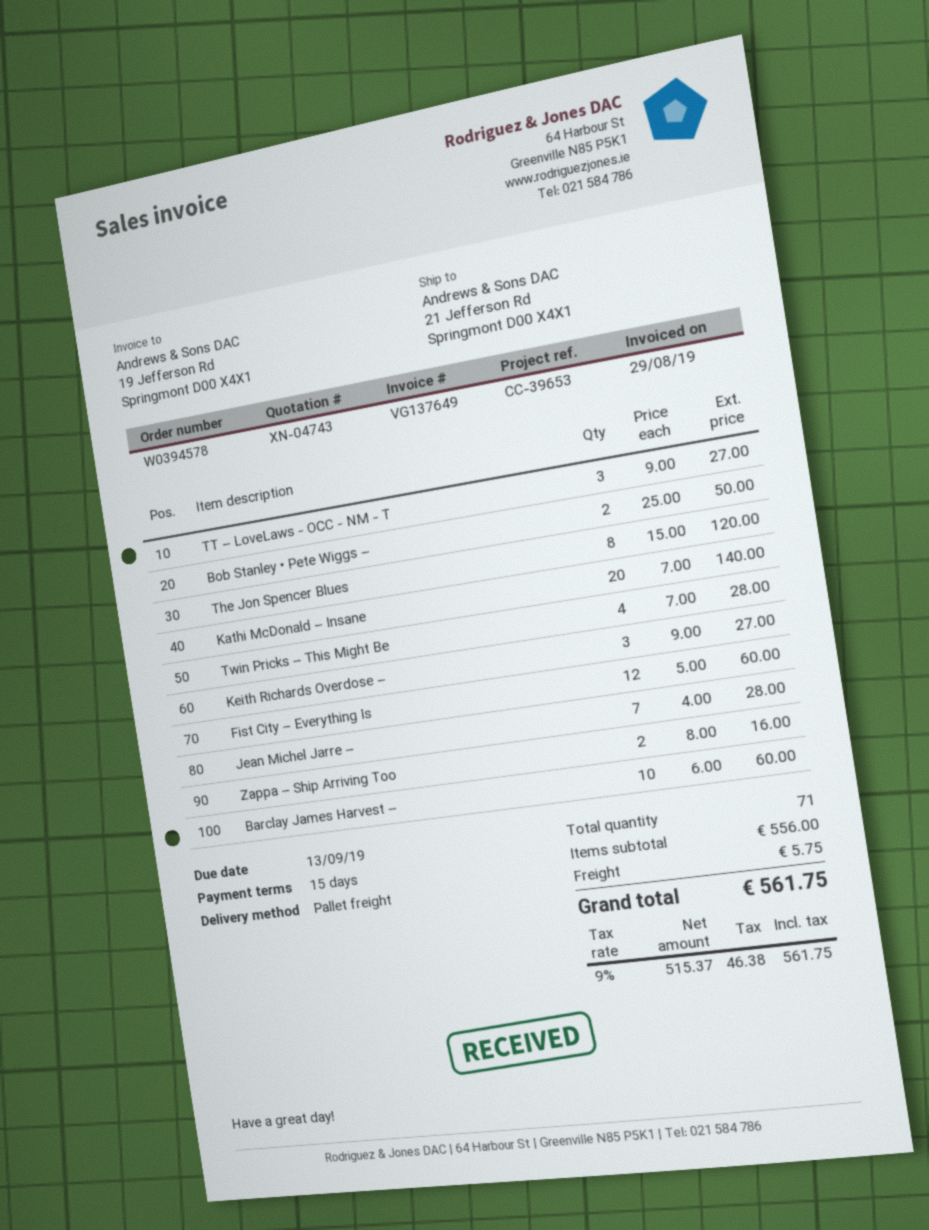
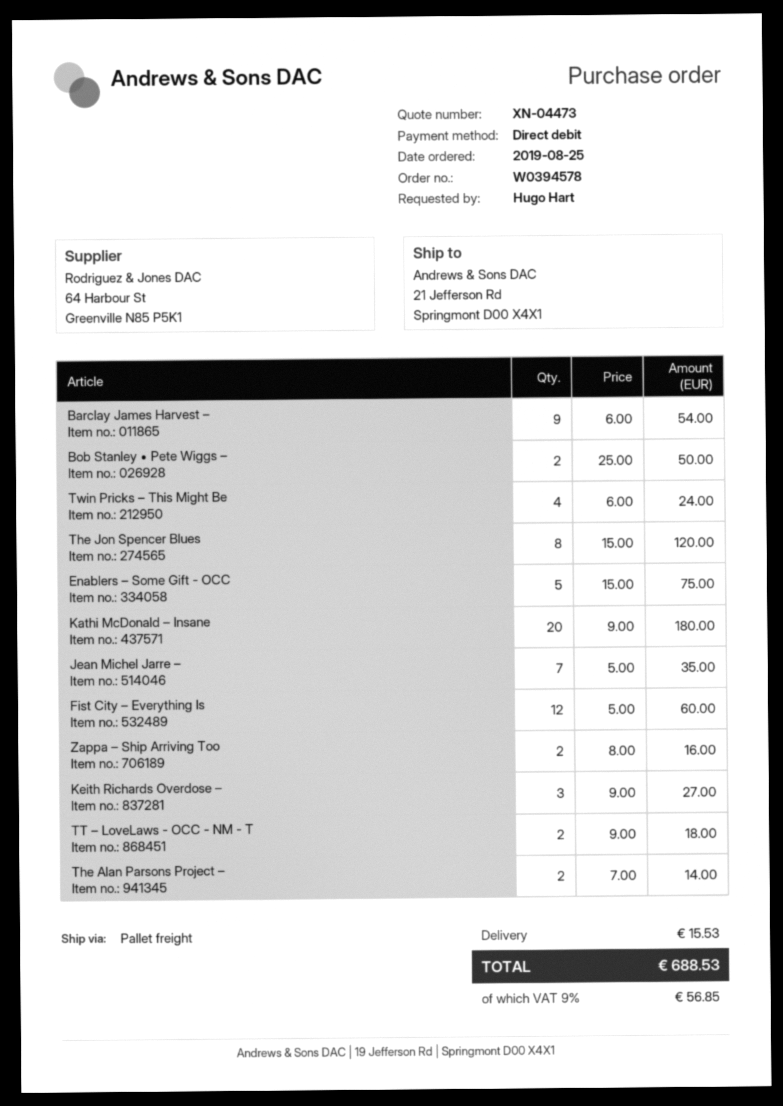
quote number: XN-04743 -> XN-04473
TT – LoveLaws - OCC - NM - T: 3 x 9.00 = 27.00 -> 2 x 9.00 = 18.00
Kathi McDonald – Insane: 20 x 7.00 = 140.00 -> 20 x 9.00 = 180.00
Twin Pricks – This Might Be: 4 x 7.00 = 28.00 -> 4 x 6.00 = 24.00
Jean Michel Jarre –: 7 x 4.00 = 28.00 -> 7 x 5.00 = 35.00
Barclay James Harvest –: 10 x 6.00 = 60.00 -> 9 x 6.00 = 54.00
Enablers – Some Gift - OCC: none -> 5 x 15.00 = 75.00
The Alan Parsons Project –: none -> 2 x 7.00 = 14.00
shipping: 5.75 -> 15.53
tax: 9% = 46.38 -> 9% = 56.85
total: 561.75 -> 688.53

